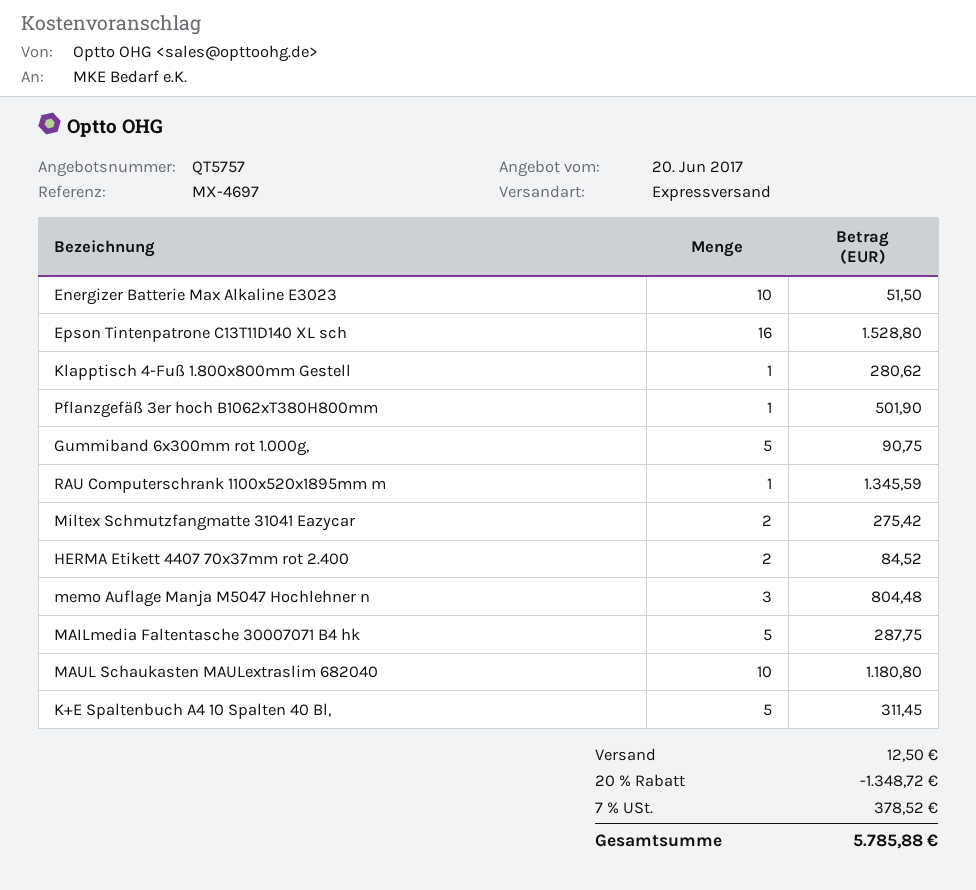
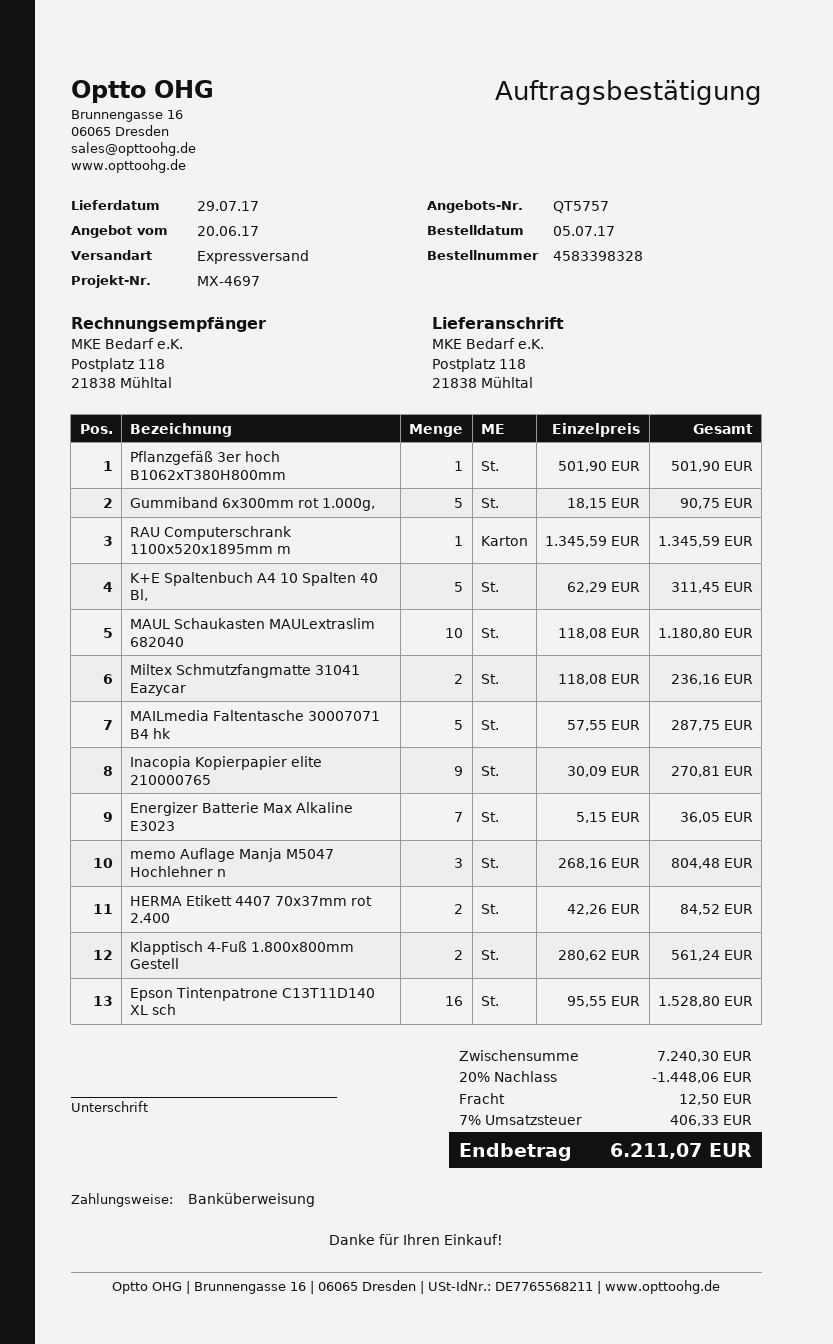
Energizer Batterie Max Alkaline E3023: 10 for 51.50 -> 7 for 36.05
Klapptisch 4-Fuß 1.800x800mm Gestell: 1 for 280.62 -> 2 for 561.24
Miltex Schmutzfangmatte 31041 Eazycar: 2 for 275.42 -> 2 for 236.16
Inacopia Kopierpapier elite 210000765: none -> 9 for 270.81
discount: 20% = 1348.72 -> 20% = 1448.06
tax: 7% = 378.52 -> 7% = 406.33
total: 5785.88 -> 6211.07

